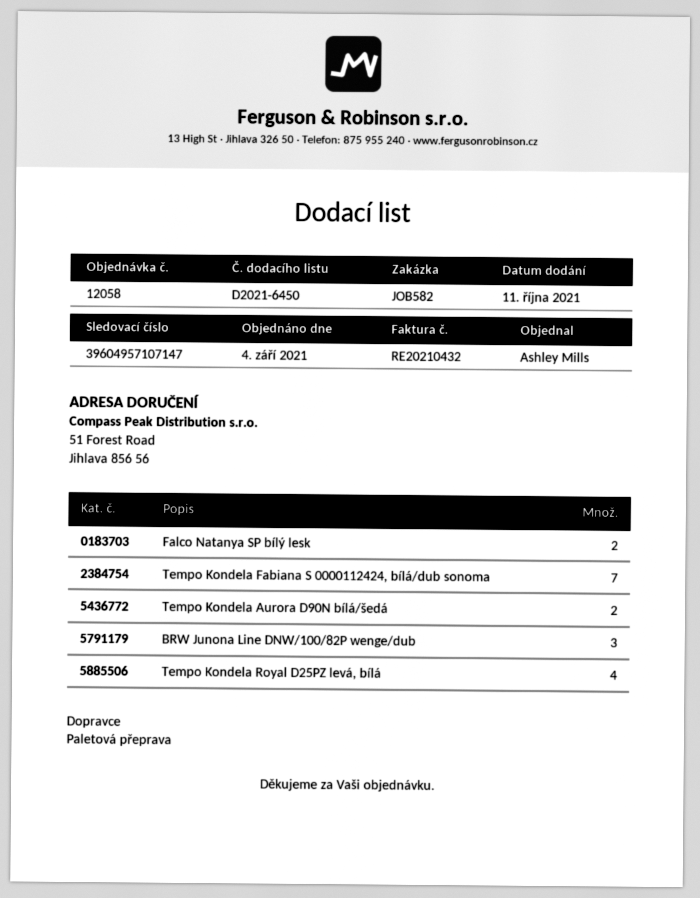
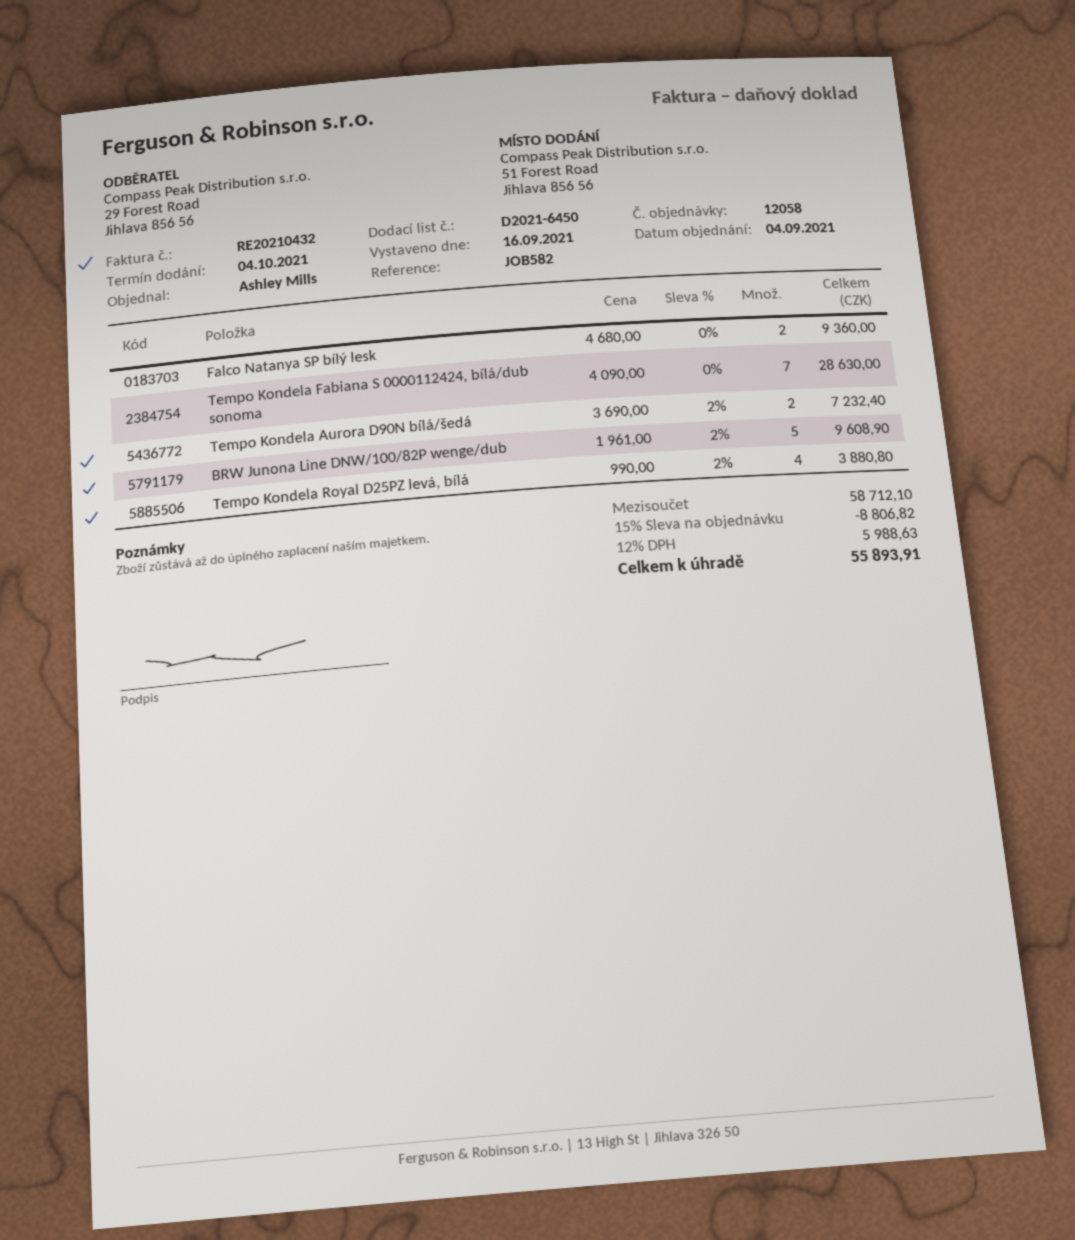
delivery date: 2021-10-11 -> 2021-10-04
BRW Junona Line DNW/100/82P wenge/dub: 3 -> 5

